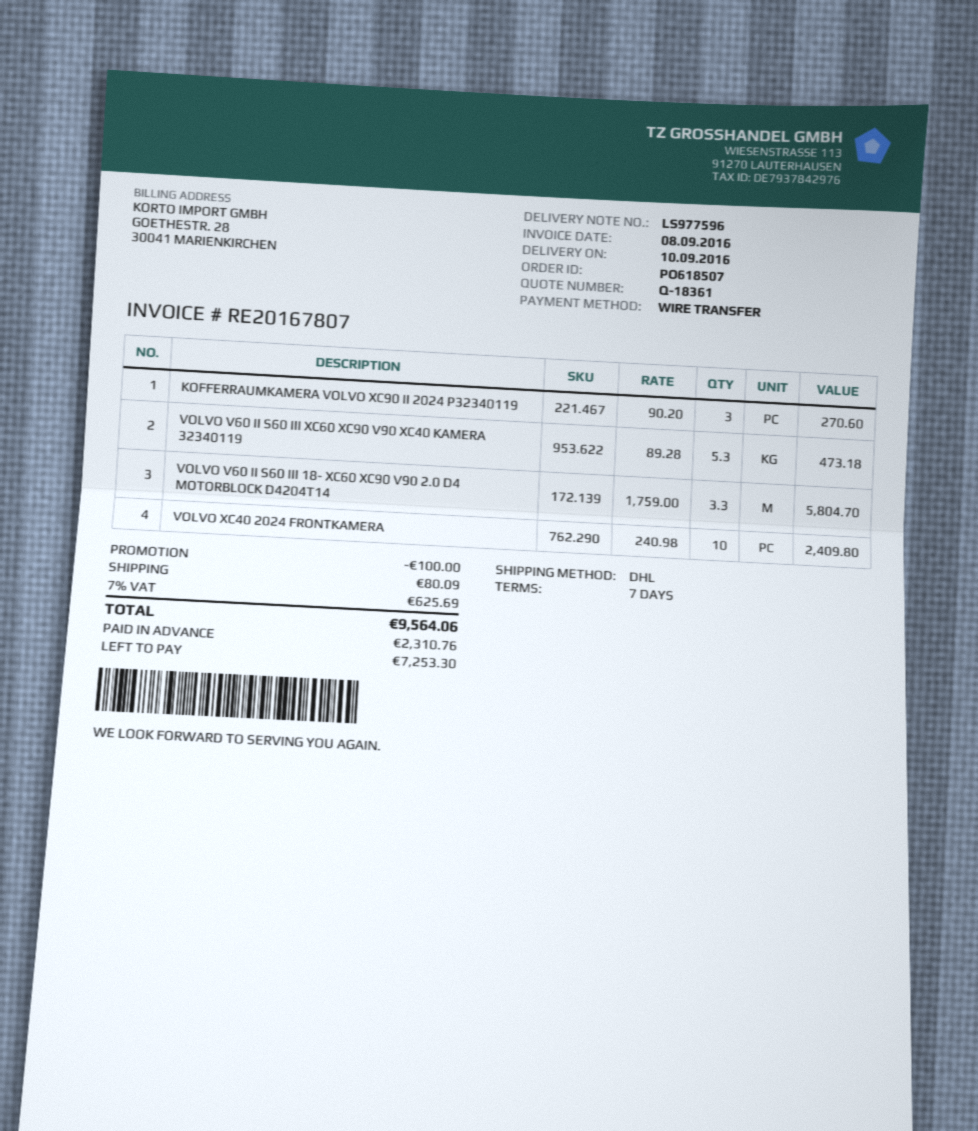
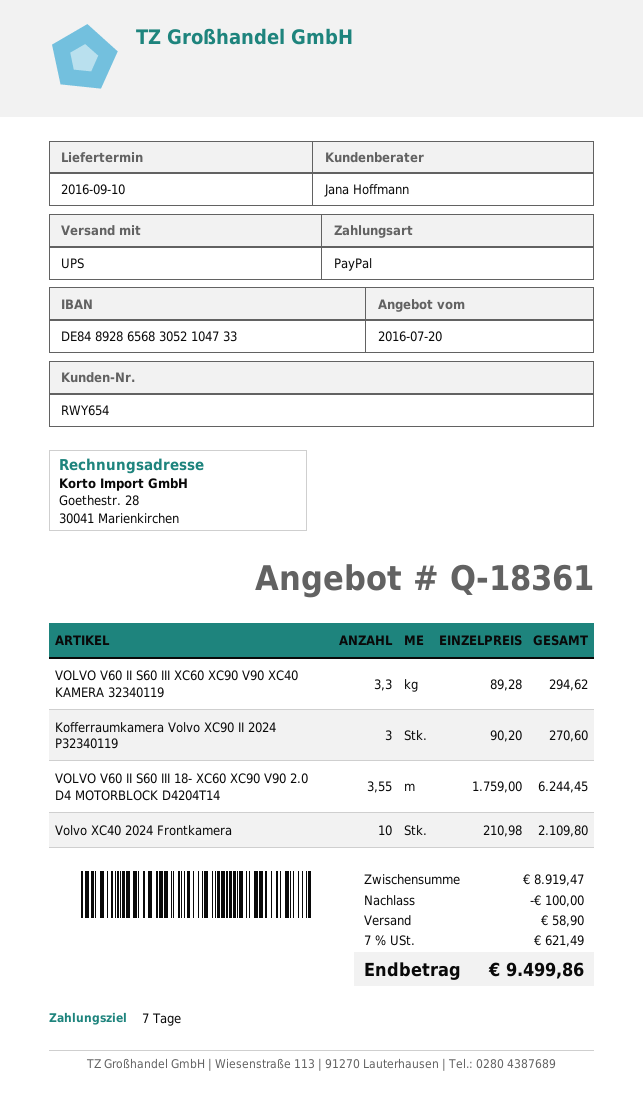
payment method: bank transfer -> PayPal
shipping method: DHL -> UPS
VOLVO V60 II S60 III XC60 XC90 V90 XC40 KAMERA 32340119: 5.3 x 89.28 = 473.18 -> 3.3 x 89.28 = 294.62
VOLVO V60 II S60 III 18- XC60 XC90 V90 2.0 D4 MOTORBLOCK D4204T14: 3.3 x 1759.00 = 5804.70 -> 3.55 x 1759.00 = 6244.45
VOLVO XC40 2024 FRONTKAMERA: 10 x 240.98 = 2409.80 -> 10 x 210.98 = 2109.80
shipping: 80.09 -> 58.90
tax: 7% = 625.69 -> 7% = 621.49
total: 9564.06 -> 9499.86

